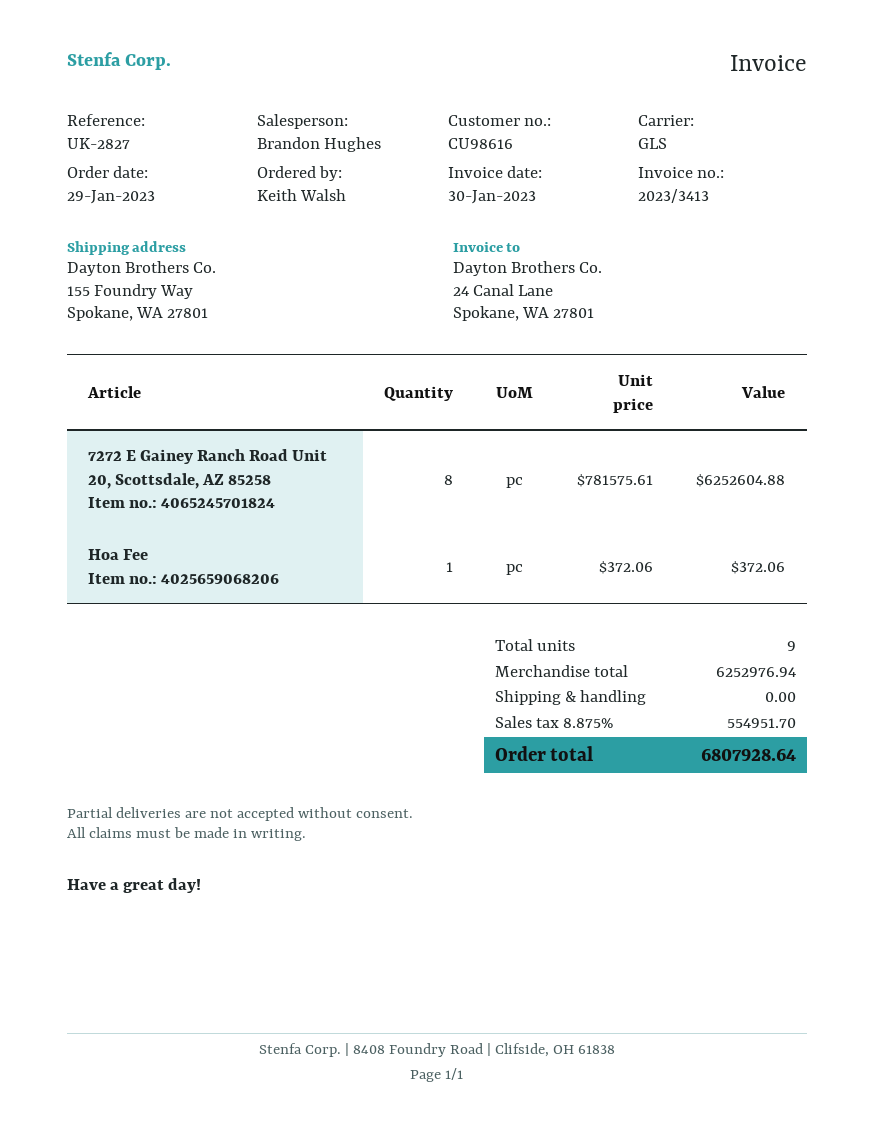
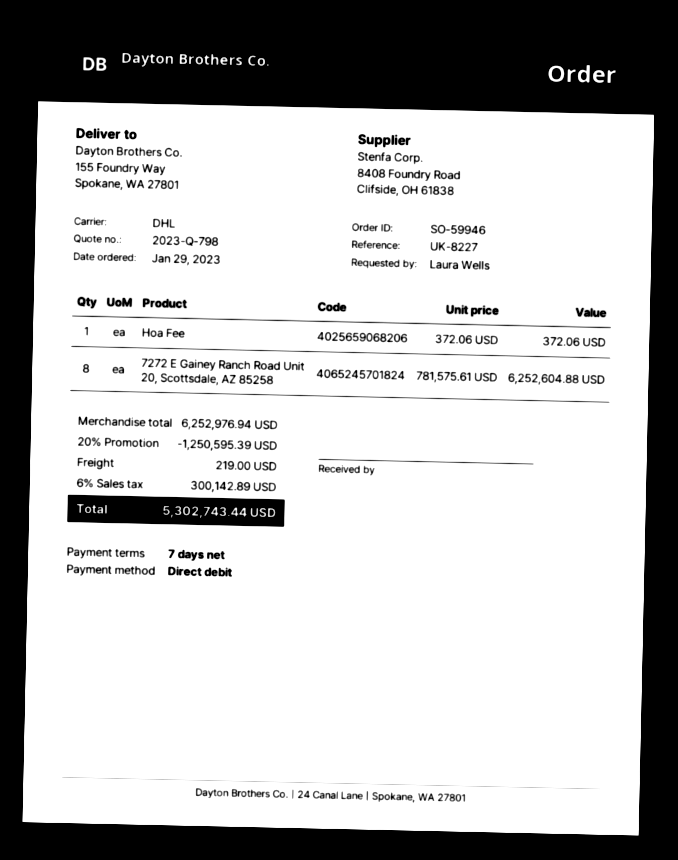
reference: UK-2827 -> UK-8227
ordered by: Keith Walsh -> Laura Wells
shipping method: GLS -> DHL
discount: none -> 20% = 1250595.39
shipping: 0.00 -> 219.00
tax: 8.875% = 554951.70 -> 6% = 300142.89
total: 6807928.64 -> 5302743.44

